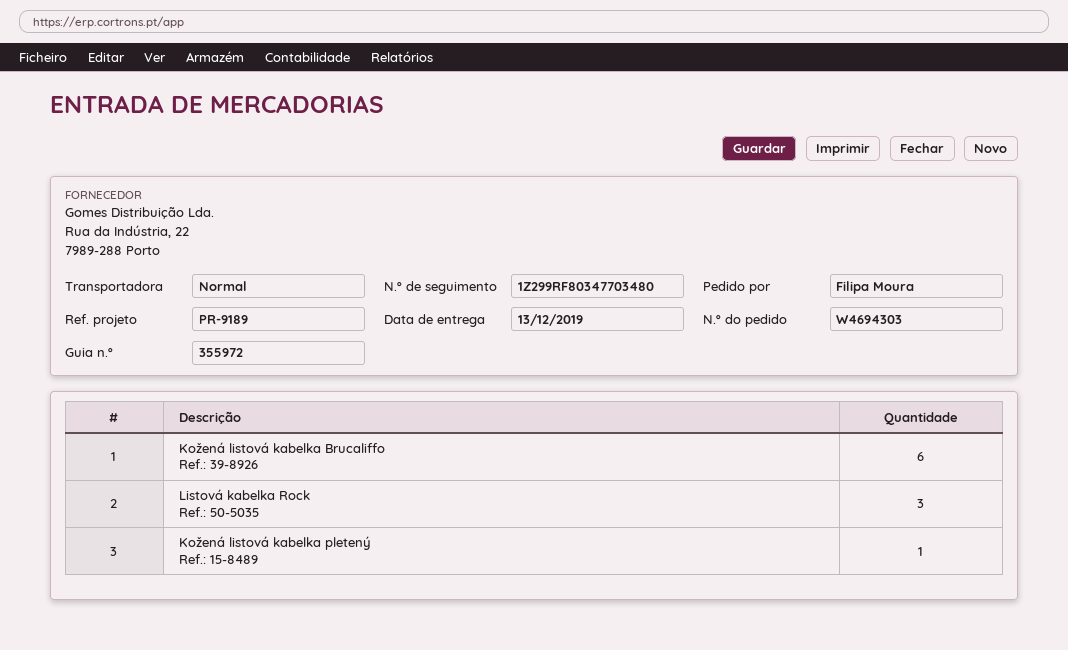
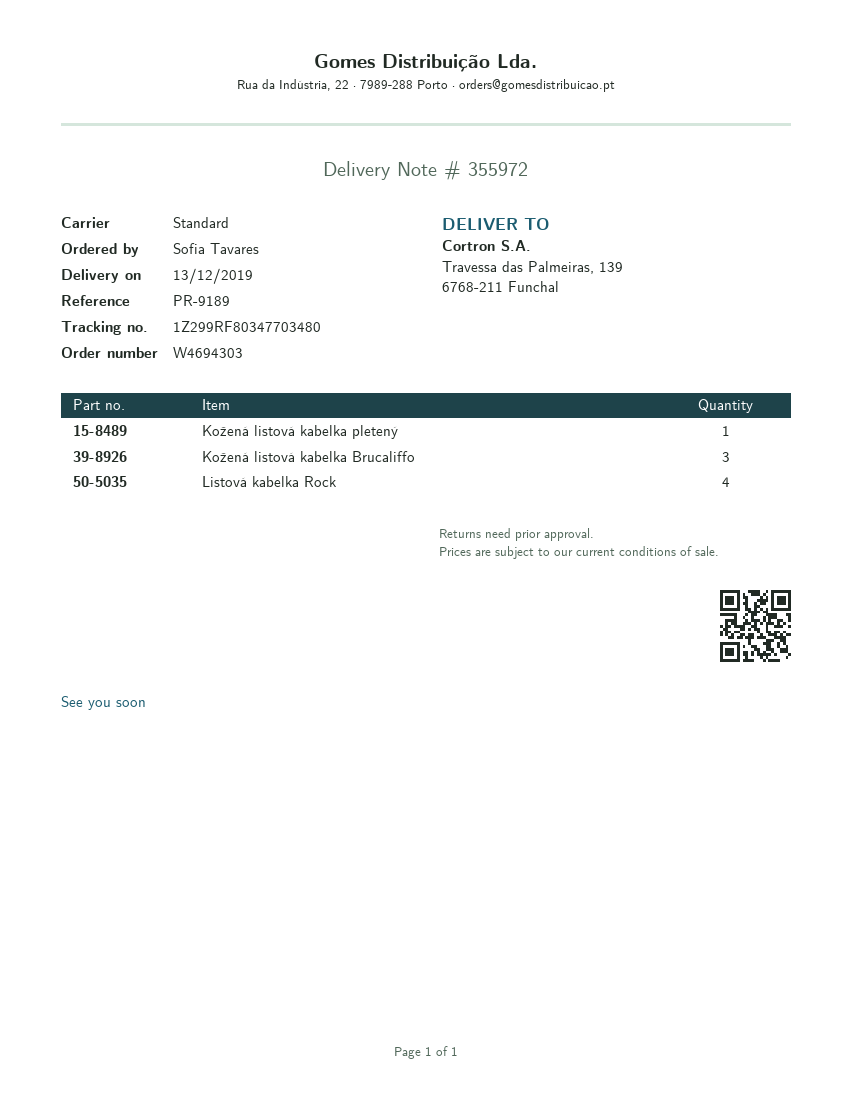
ordered by: Filipa Moura -> Sofia Tavares
Kožená listová kabelka Brucaliffo: 6 -> 3
Listová kabelka Rock: 3 -> 4

